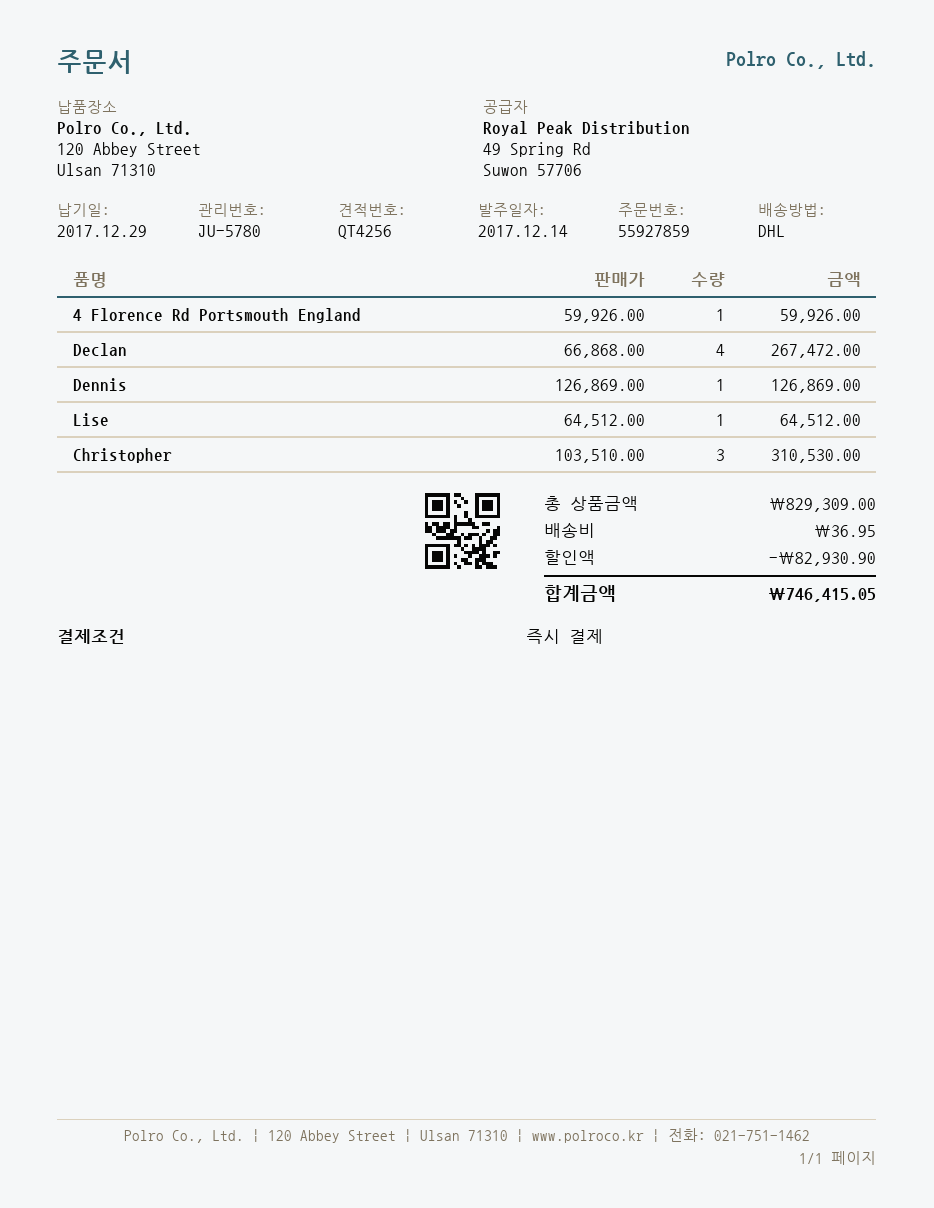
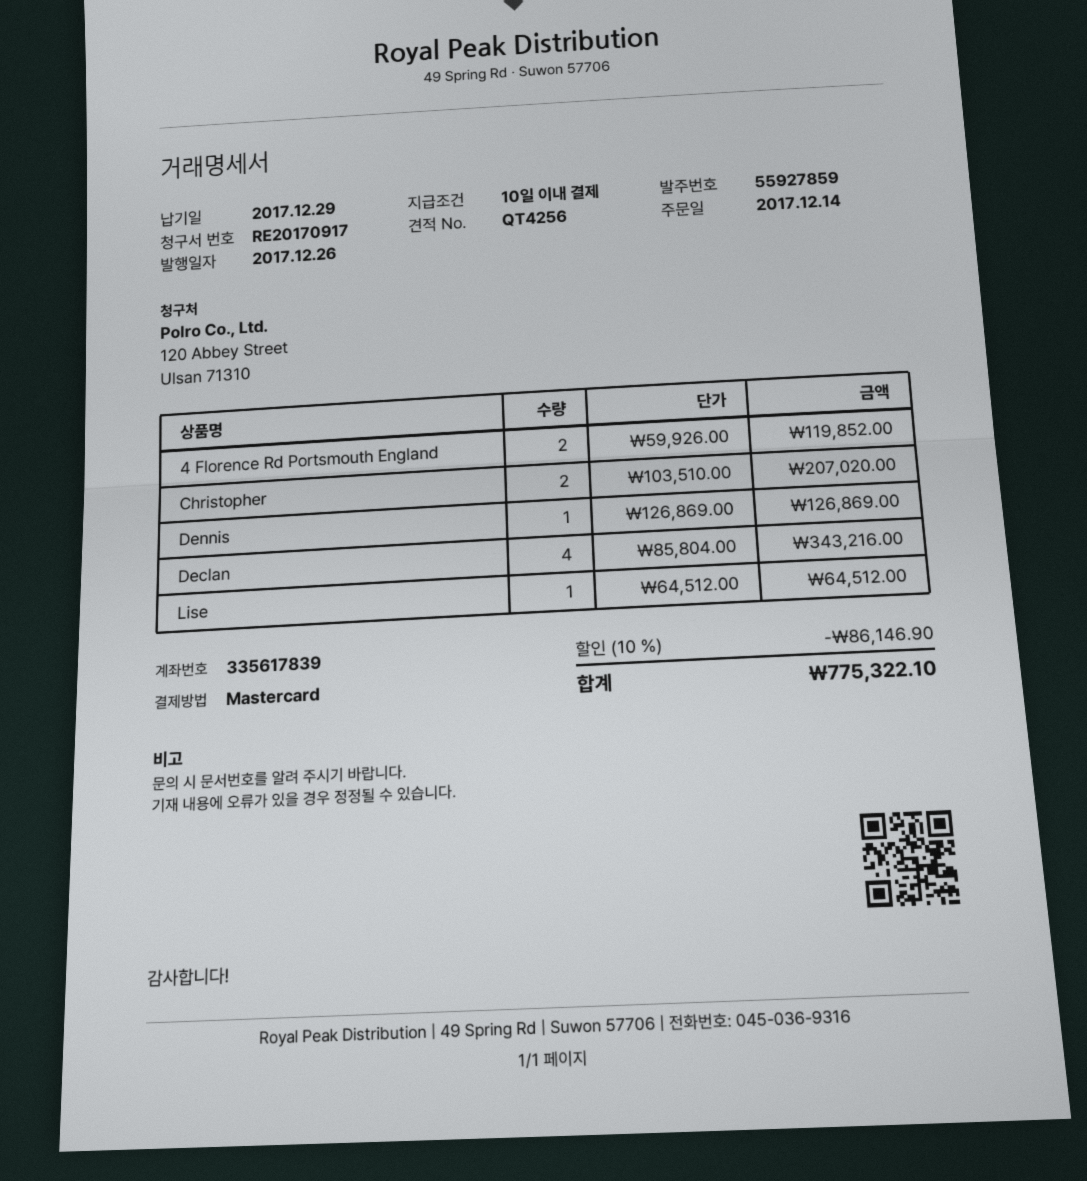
payment terms: on receipt -> 10 days
4 Florence Rd Portsmouth England: 1 x 59926.00 = 59926.00 -> 2 x 59926.00 = 119852.00
Declan: 4 x 66868.00 = 267472.00 -> 4 x 85804.00 = 343216.00
Christopher: 3 x 103510.00 = 310530.00 -> 2 x 103510.00 = 207020.00
discount: 82930.90 -> 86146.90
shipping: 36.95 -> none
total: 746415.05 -> 775322.10

